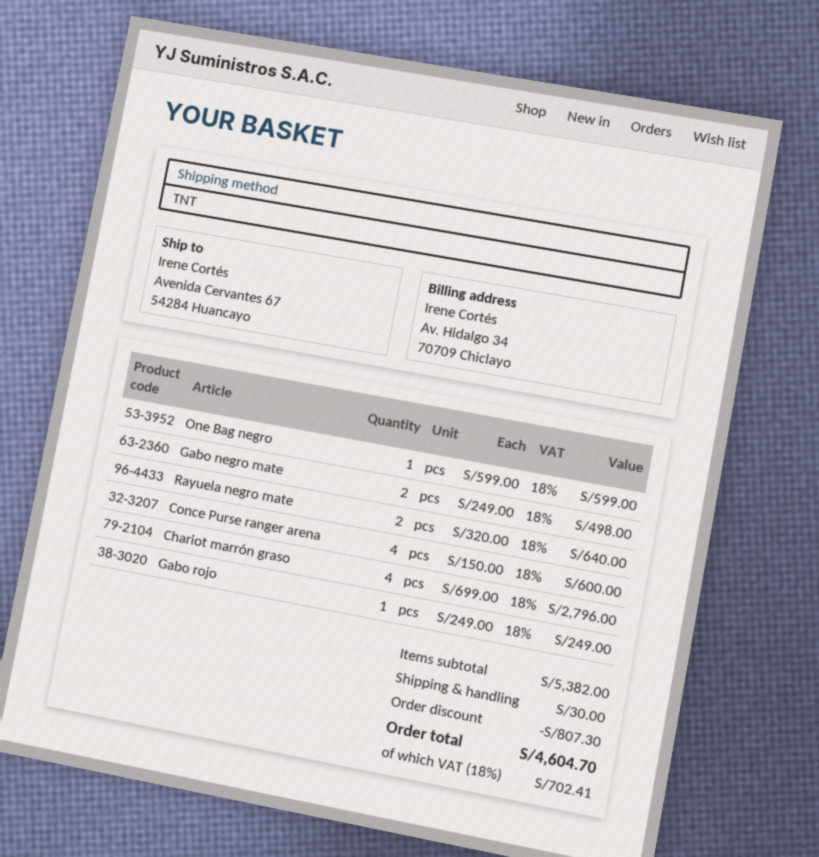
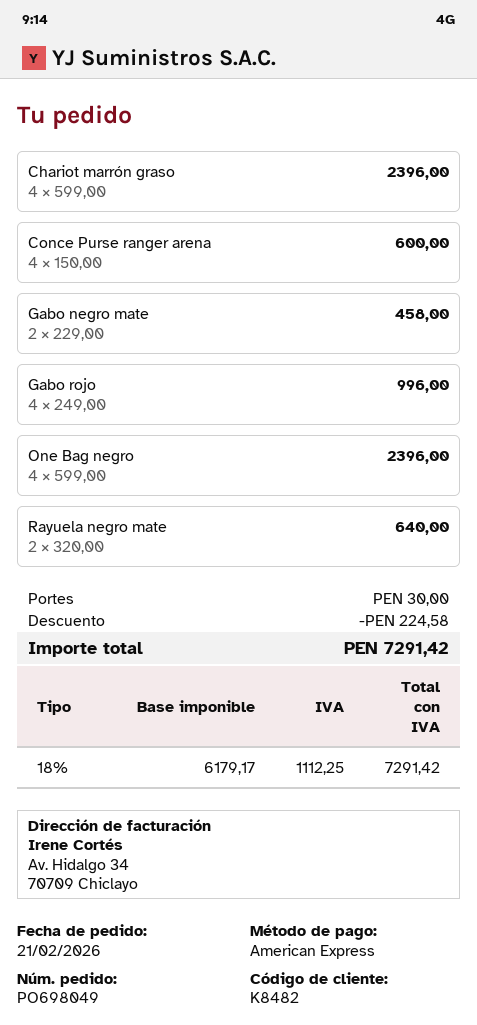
One Bag negro: 1 x 599.00 = 599.00 -> 4 x 599.00 = 2396.00
Gabo negro mate: 2 x 249.00 = 498.00 -> 2 x 229.00 = 458.00
Chariot marrón graso: 4 x 699.00 = 2796.00 -> 4 x 599.00 = 2396.00
Gabo rojo: 1 x 249.00 = 249.00 -> 4 x 249.00 = 996.00
discount: 807.30 -> 224.58
tax: 18% = 702.41 -> 18% = 1112.25
total: 4604.70 -> 7291.42

